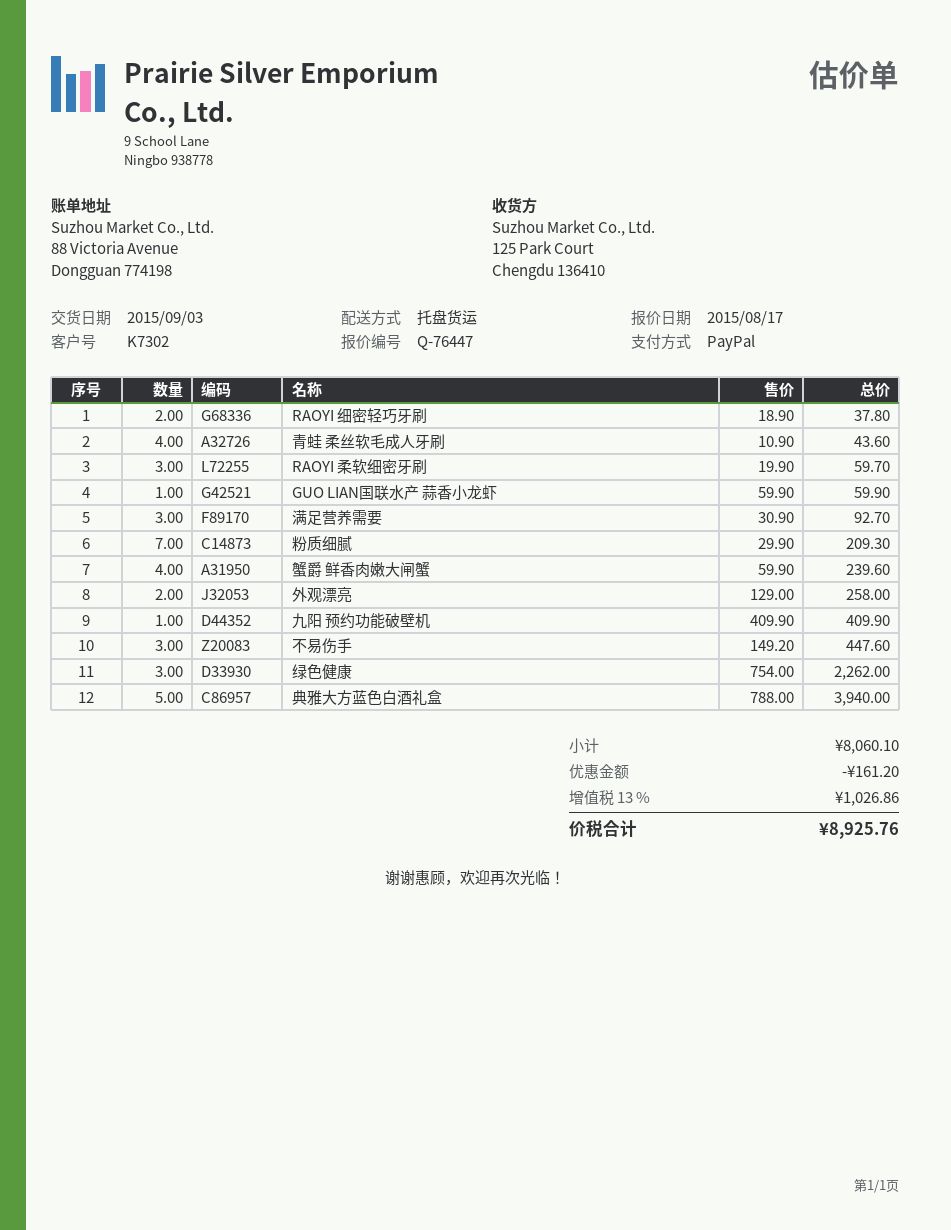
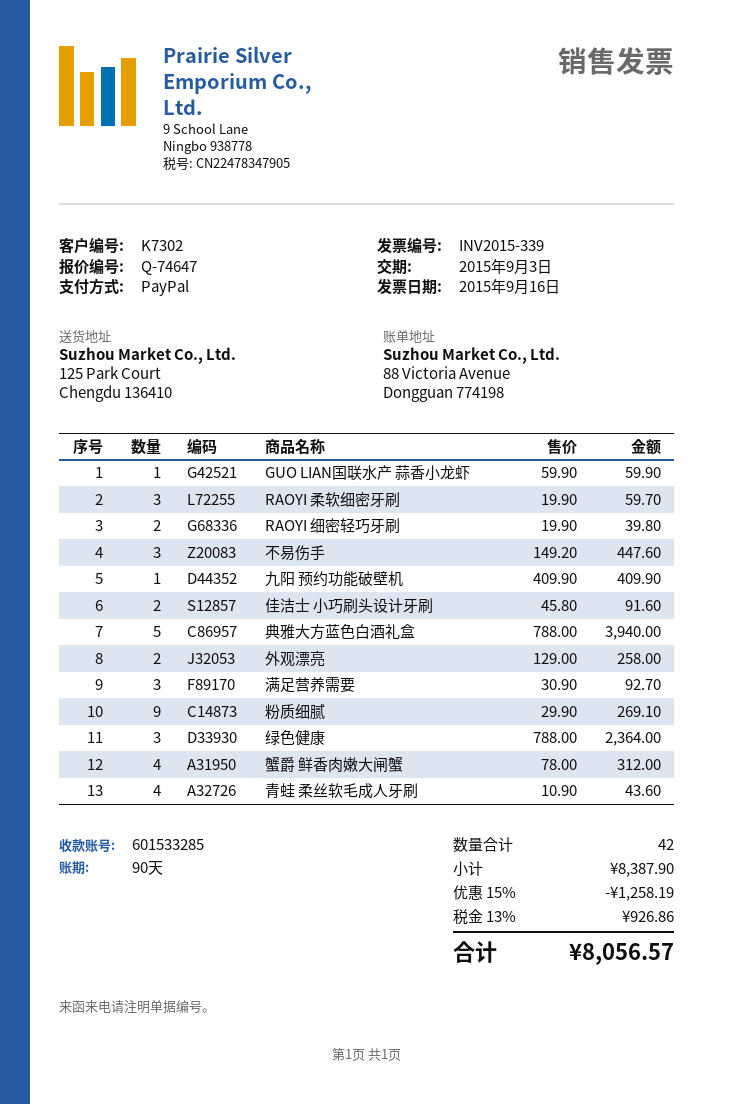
quote number: Q-76447 -> Q-74647
RAOYI 细密轻巧牙刷: 2 x 18.90 = 37.80 -> 2 x 19.90 = 39.80
粉质细腻: 7 x 29.90 = 209.30 -> 9 x 29.90 = 269.10
蟹爵 鲜香肉嫩大闸蟹: 4 x 59.90 = 239.60 -> 4 x 78.00 = 312.00
绿色健康: 3 x 754.00 = 2262.00 -> 3 x 788.00 = 2364.00
佳洁士 小巧刷头设计牙刷: none -> 2 x 45.80 = 91.60
subtotal: 8060.10 -> 8387.90
discount: 161.20 -> 1258.19
tax: 13% = 1026.86 -> 13% = 926.86
total: 8925.76 -> 8056.57

